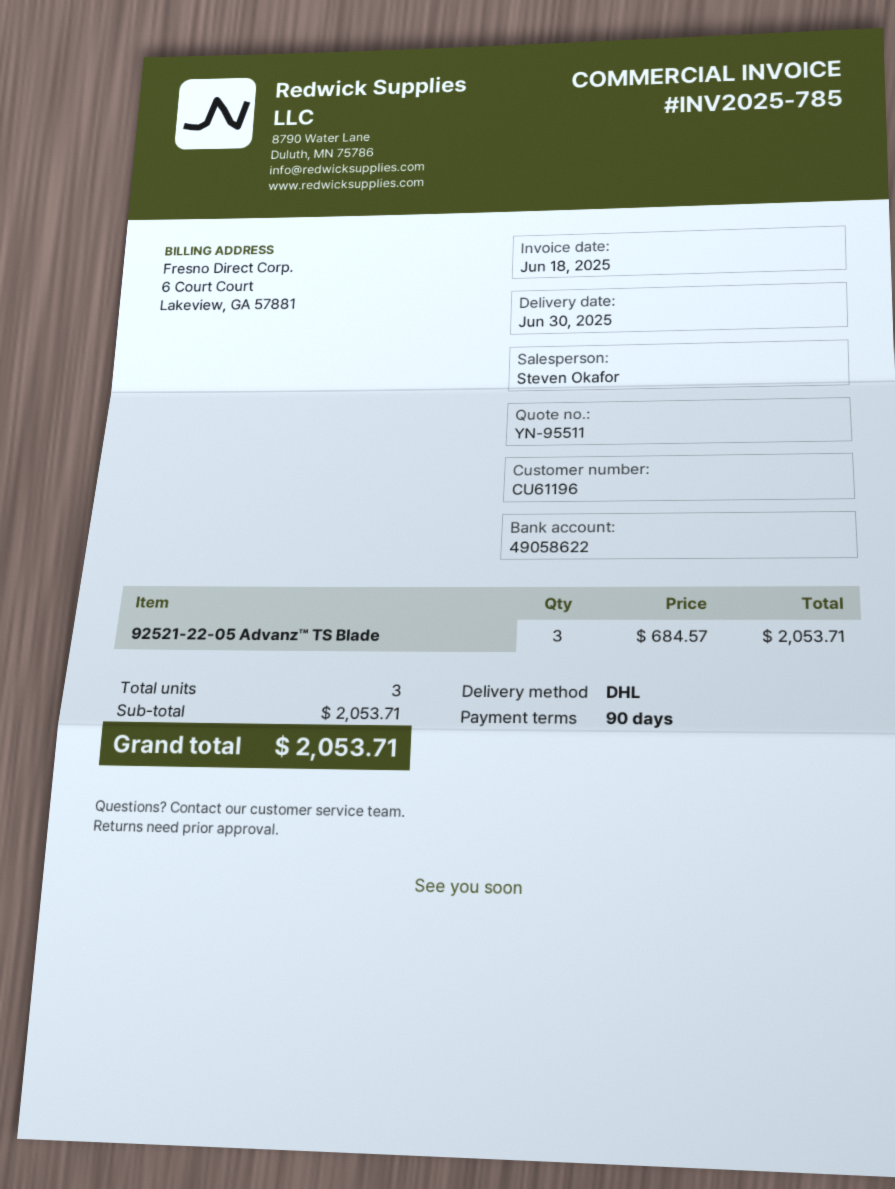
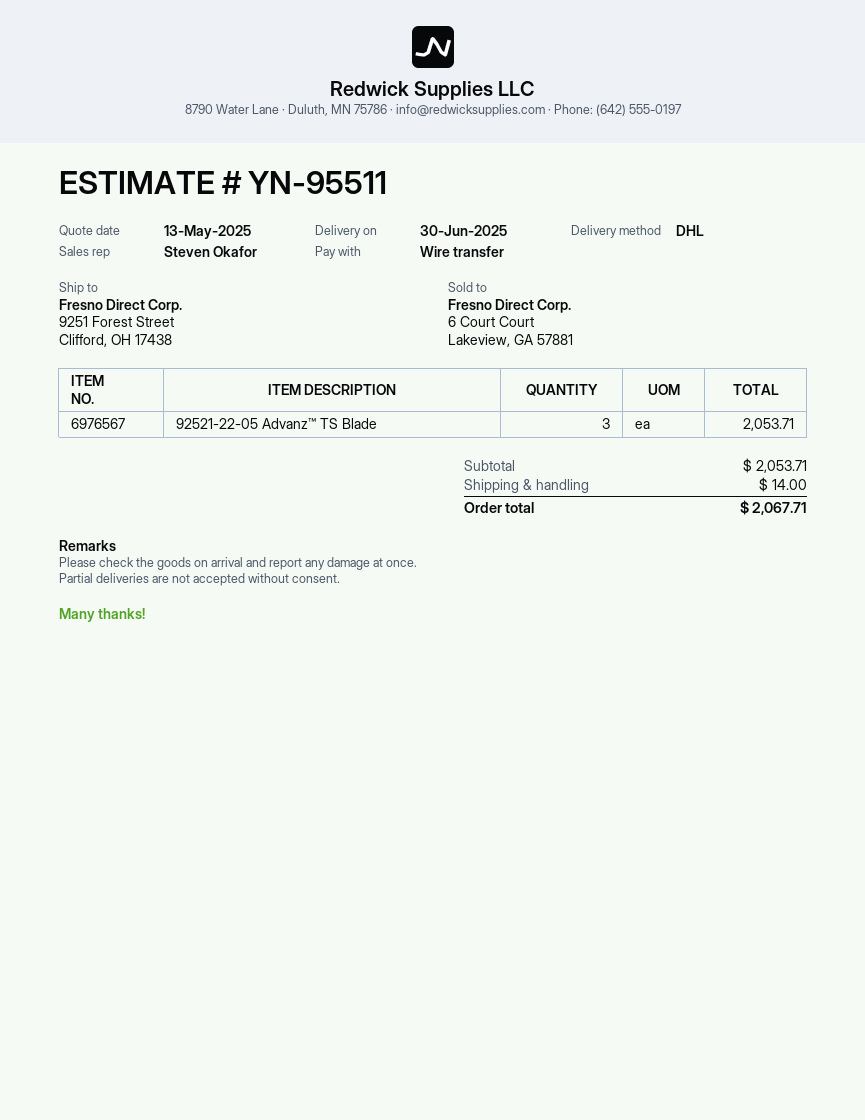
shipping: none -> 14.00
total: 2053.71 -> 2067.71

